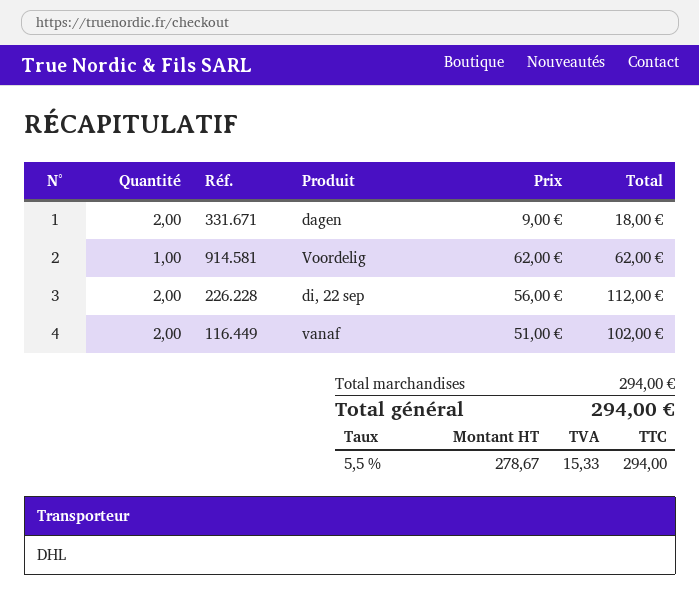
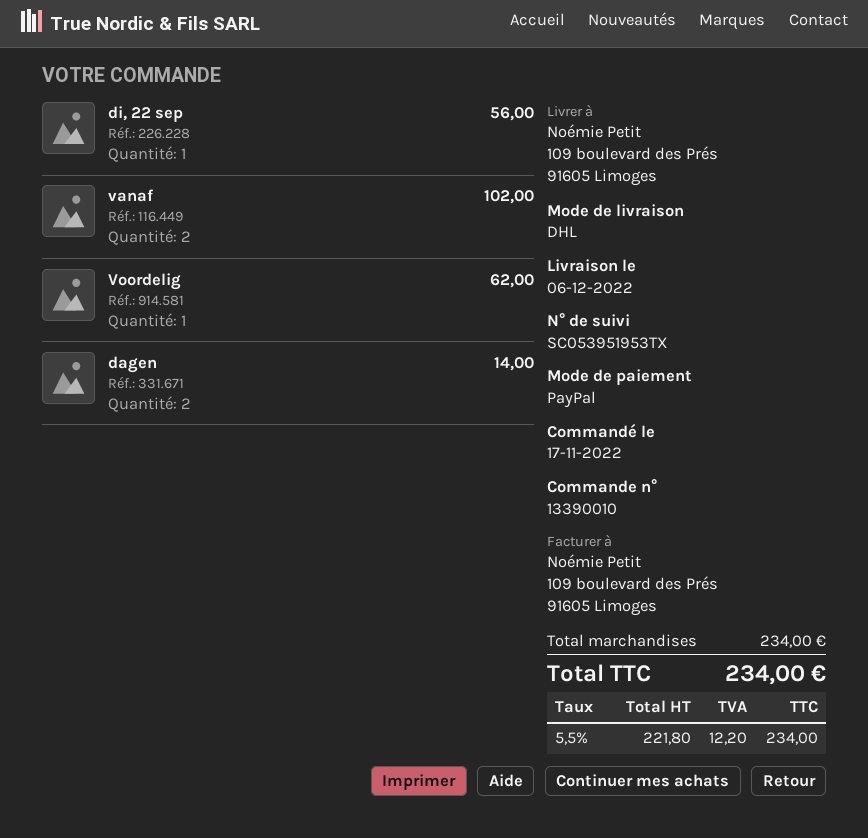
dagen: 2 for 18.00 -> 2 for 14.00
di, 22 sep: 2 for 112.00 -> 1 for 56.00
subtotal: 294.00 -> 234.00
net: 278.67 -> 221.80
tax: 5.5% = 15.33 -> 5.5% = 12.20
total: 294.00 -> 234.00

